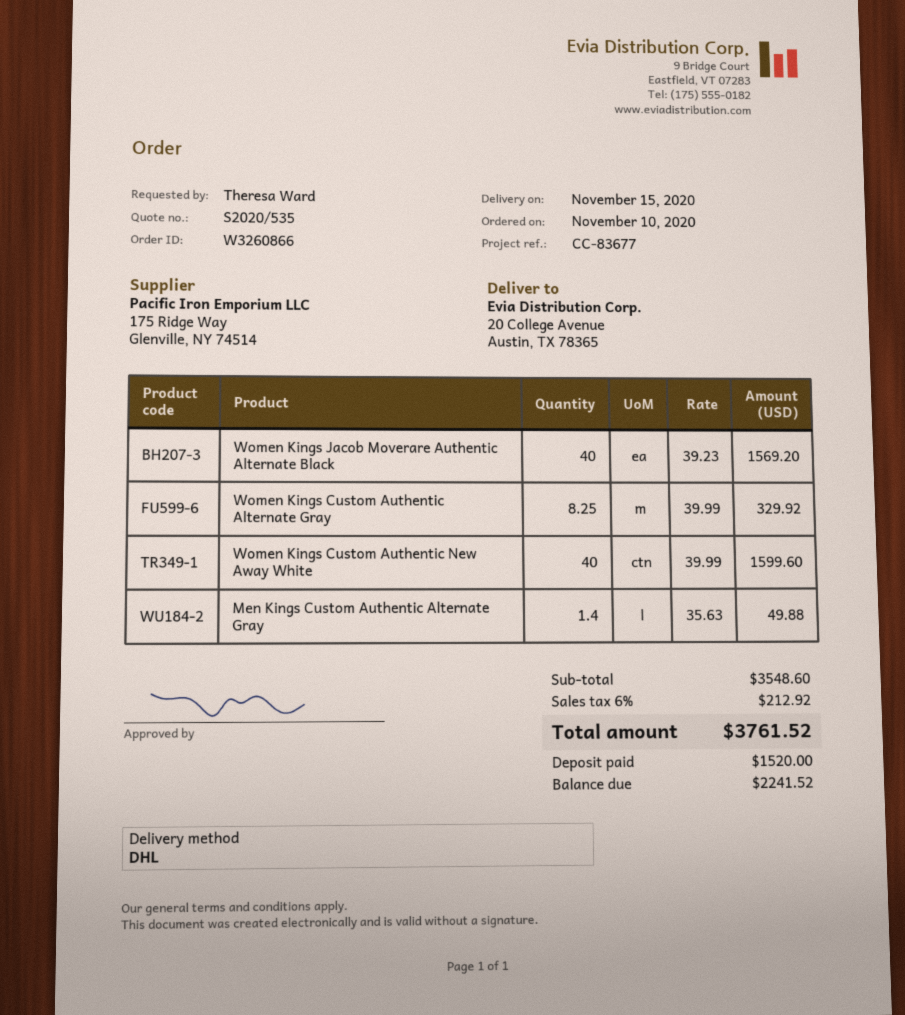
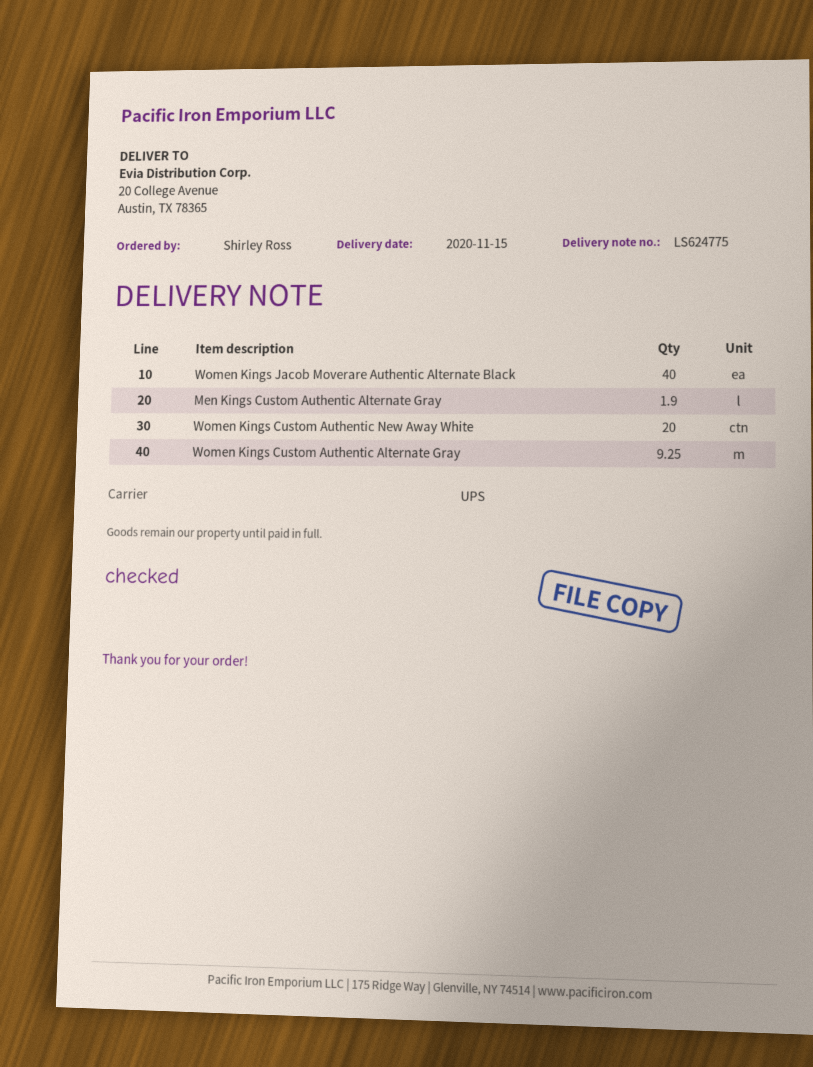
ordered by: Theresa Ward -> Shirley Ross
shipping method: DHL -> UPS
Women Kings Custom Authentic Alternate Gray: 8.25 -> 9.25
Women Kings Custom Authentic New Away White: 40 -> 20
Men Kings Custom Authentic Alternate Gray: 1.4 -> 1.9

